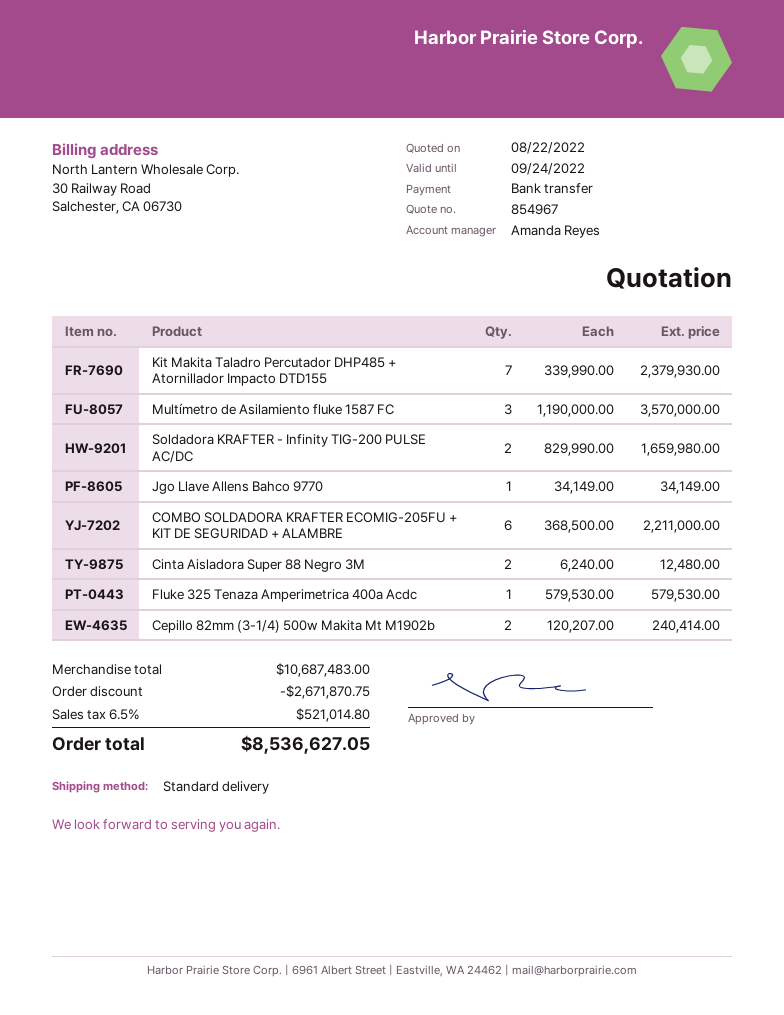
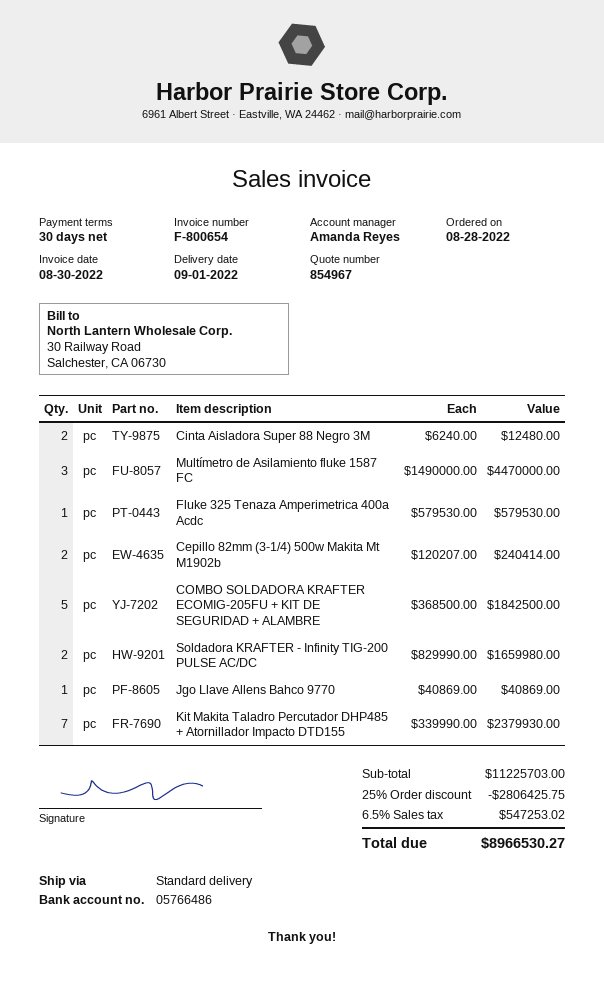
Multímetro de Asilamiento fluke 1587 FC: 3 x 1190000.00 = 3570000.00 -> 3 x 1490000.00 = 4470000.00
Jgo Llave Allens Bahco 9770: 1 x 34149.00 = 34149.00 -> 1 x 40869.00 = 40869.00
COMBO SOLDADORA KRAFTER ECOMIG-205FU + KIT DE SEGURIDAD + ALAMBRE: 6 x 368500.00 = 2211000.00 -> 5 x 368500.00 = 1842500.00
subtotal: 10687483.00 -> 11225703.00
discount: 2671870.75 -> 2806425.75
tax: 6.5% = 521014.80 -> 6.5% = 547253.02
total: 8536627.05 -> 8966530.27

